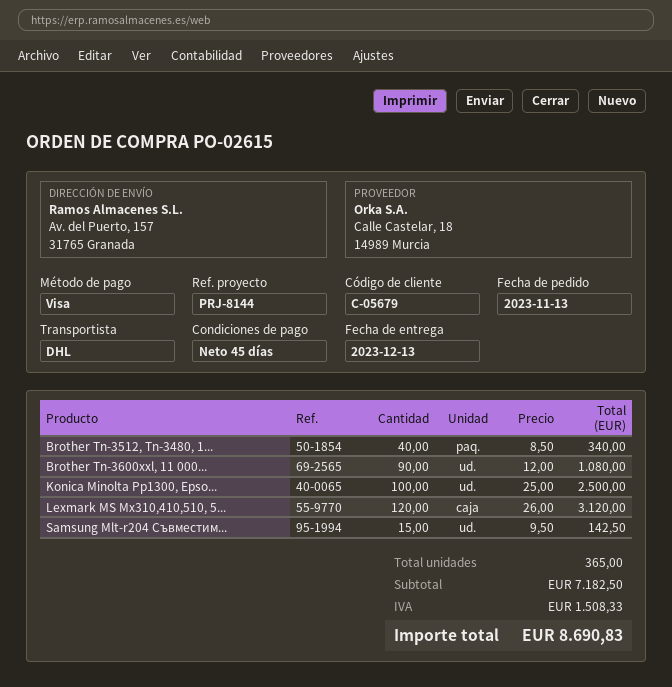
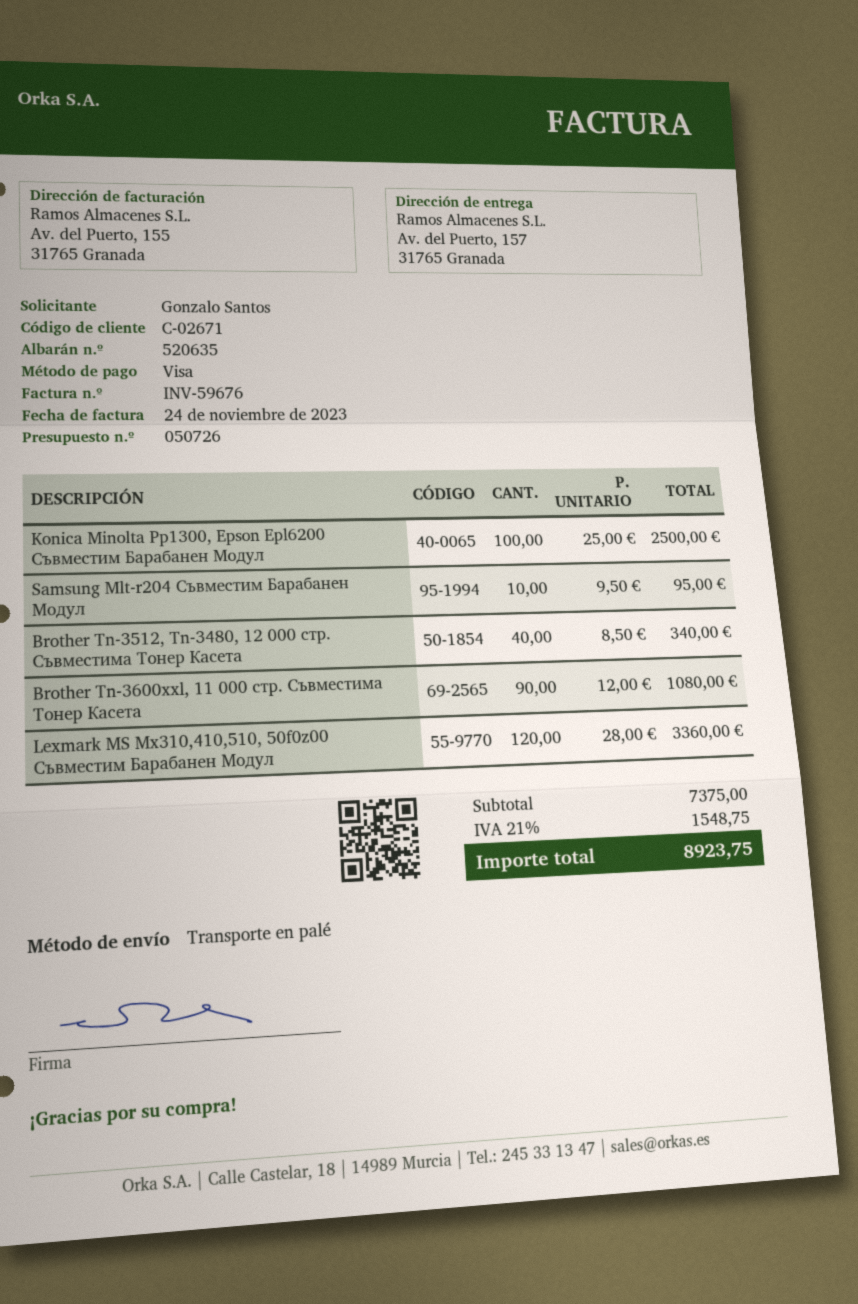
customer number: C-05679 -> C-02671
shipping method: DHL -> pallet freight
Lexmark MS Mx310,410,510, 5...: 120 x 26.00 = 3120.00 -> 120 x 28.00 = 3360.00
Samsung Mlt-r204 Съвместим...: 15 x 9.50 = 142.50 -> 10 x 9.50 = 95.00
subtotal: 7182.50 -> 7375.00
tax: 1508.33 -> 1548.75
total: 8690.83 -> 8923.75

